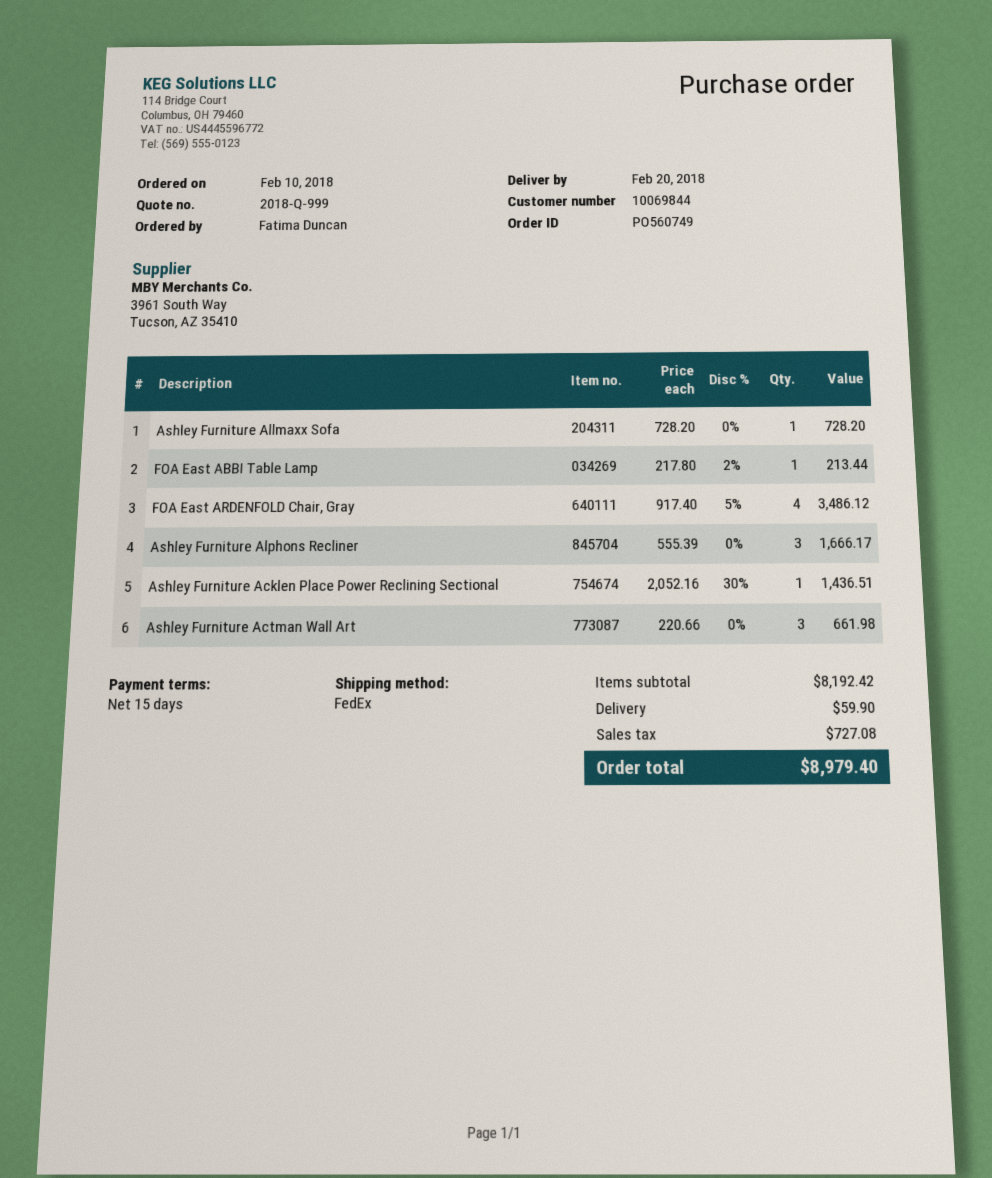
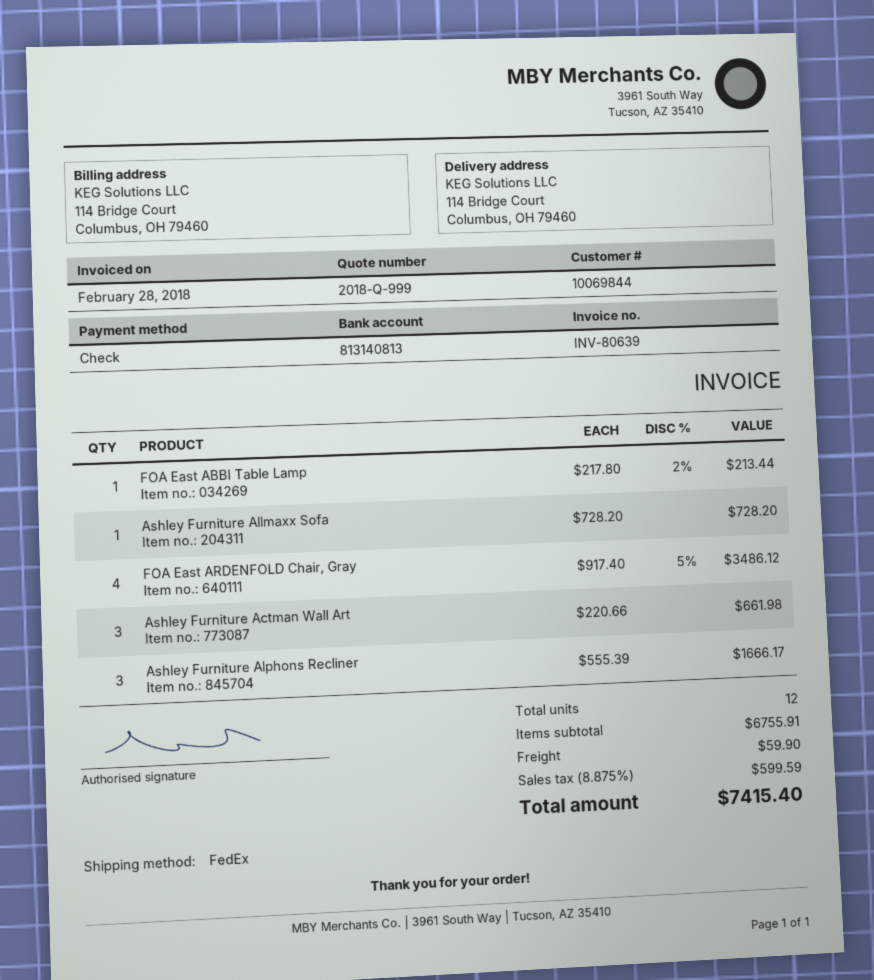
Ashley Furniture Acklen Place Power Reclining Sectional: 1 x 2052.16 - 30% = 1436.51 -> none
subtotal: 8192.42 -> 6755.91
tax: 727.08 -> 599.59
total: 8979.40 -> 7415.40

